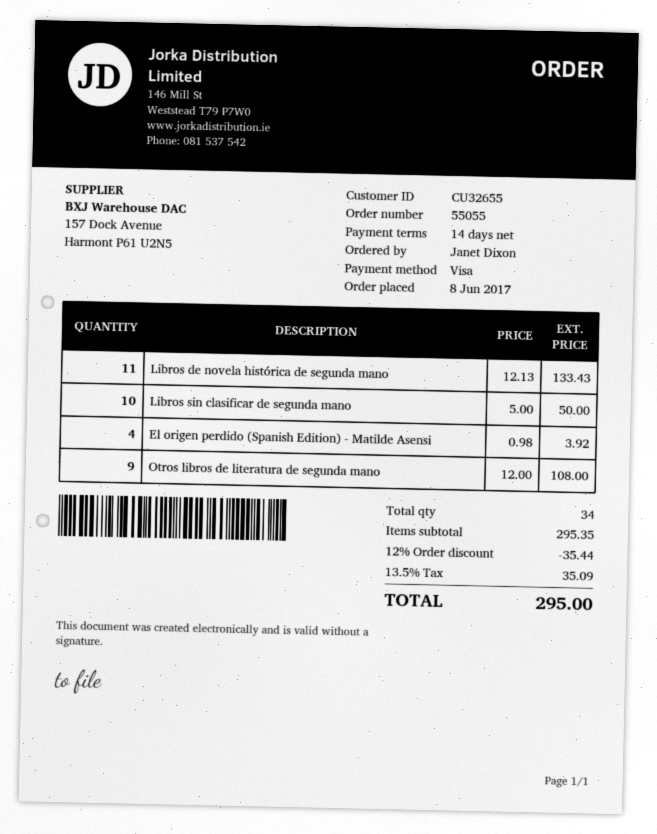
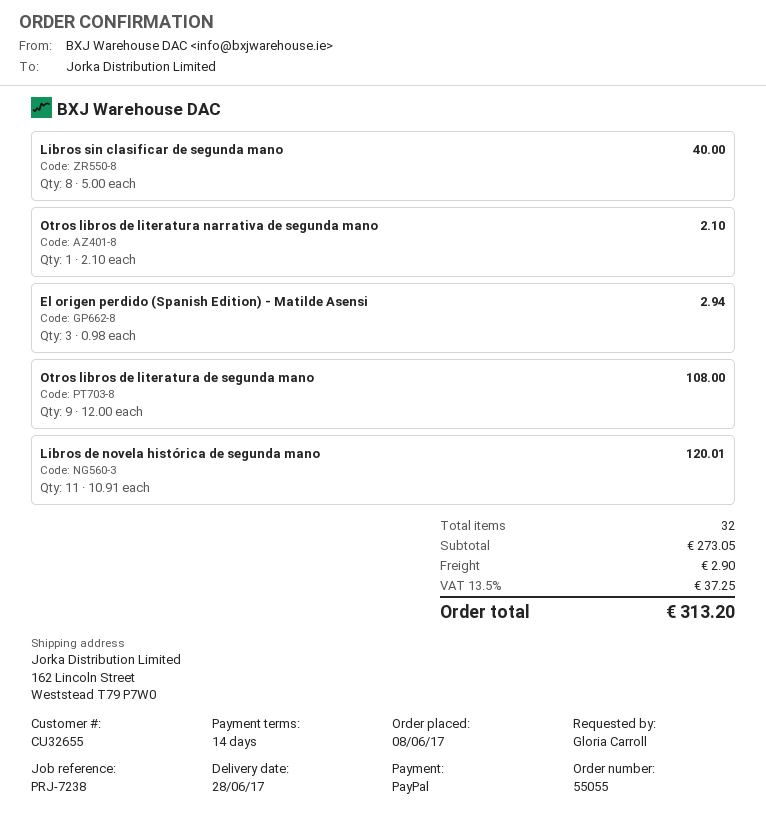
ordered by: Janet Dixon -> Gloria Carroll
payment method: Visa -> PayPal
Libros de novela histórica de segunda mano: 11 x 12.13 = 133.43 -> 11 x 10.91 = 120.01
Libros sin clasificar de segunda mano: 10 x 5.00 = 50.00 -> 8 x 5.00 = 40.00
El origen perdido (Spanish Edition) - Matilde Asensi: 4 x 0.98 = 3.92 -> 3 x 0.98 = 2.94
Otros libros de literatura narrativa de segunda mano: none -> 1 x 2.10 = 2.10
total quantity: 34 -> 32
subtotal: 295.35 -> 273.05
discount: 12% = 35.44 -> none
shipping: none -> 2.90
tax: 13.5% = 35.09 -> 13.5% = 37.25
total: 295.00 -> 313.20

